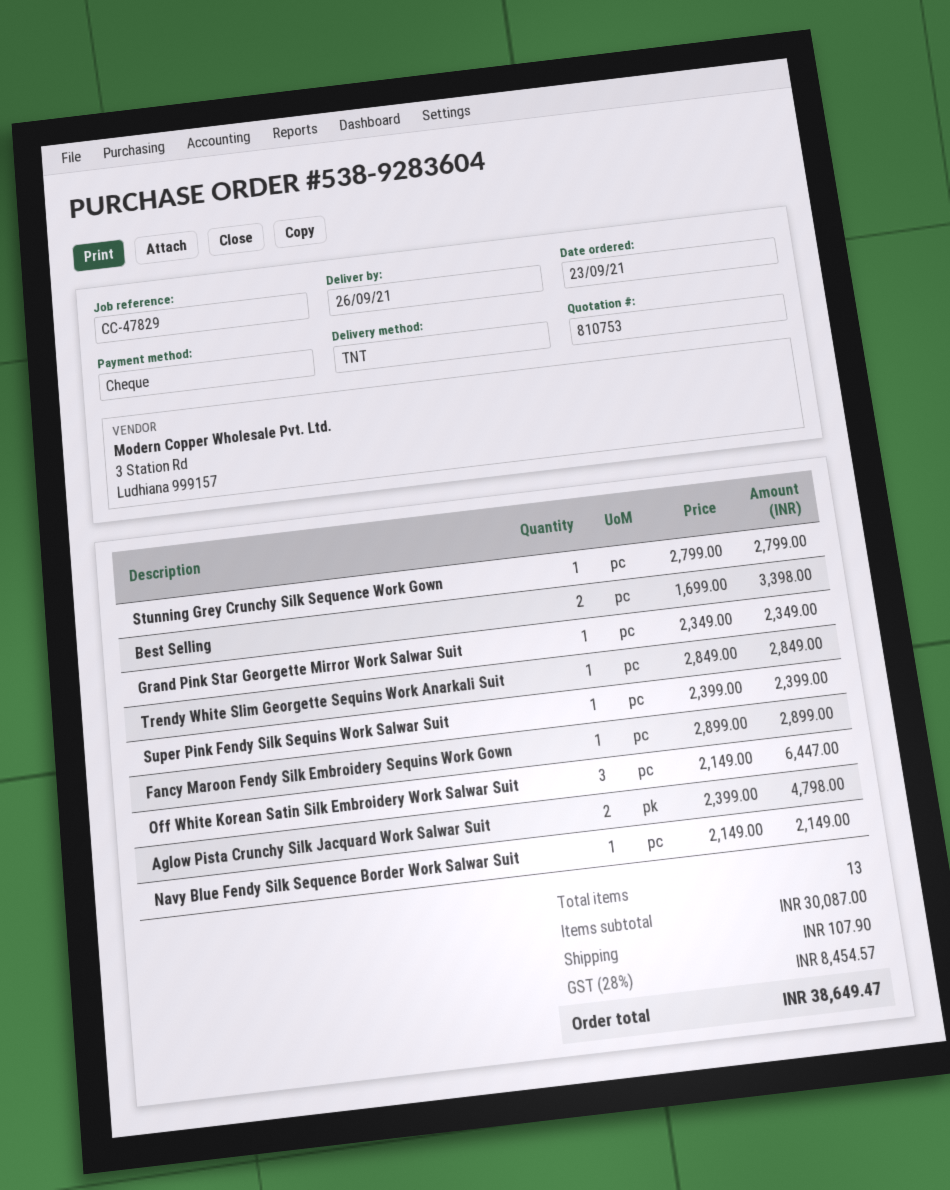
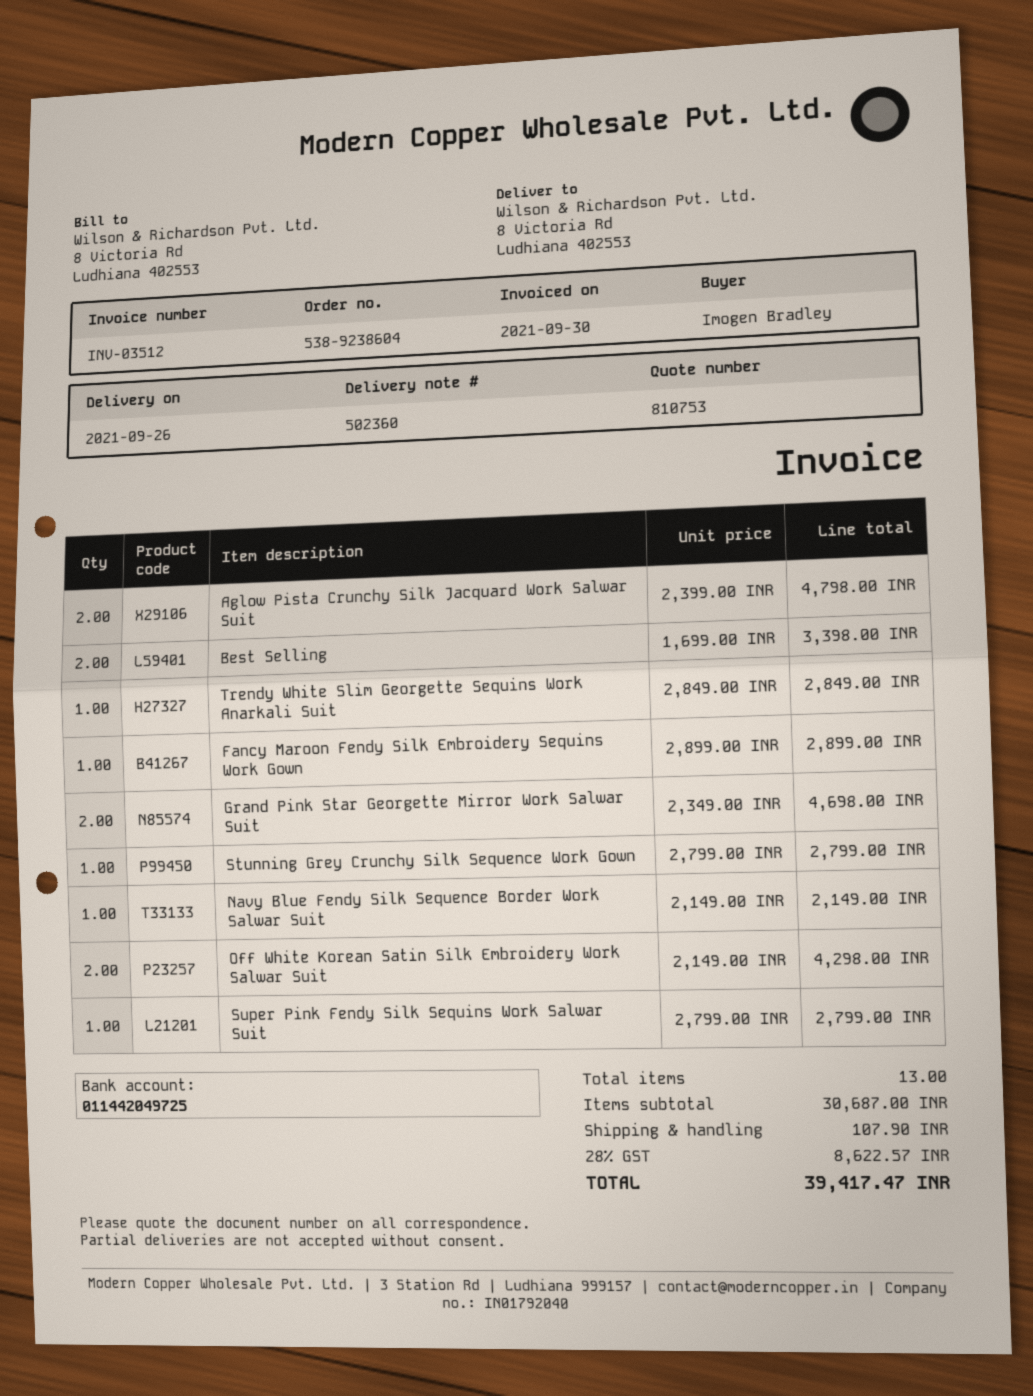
order number: 538-9283604 -> 538-9238604
Grand Pink Star Georgette Mirror Work Salwar Suit: 1 x 2349.00 = 2349.00 -> 2 x 2349.00 = 4698.00
Super Pink Fendy Silk Sequins Work Salwar Suit: 1 x 2399.00 = 2399.00 -> 1 x 2799.00 = 2799.00
Off White Korean Satin Silk Embroidery Work Salwar Suit: 3 x 2149.00 = 6447.00 -> 2 x 2149.00 = 4298.00
subtotal: 30087.00 -> 30687.00
tax: 28% = 8454.57 -> 28% = 8622.57
total: 38649.47 -> 39417.47

